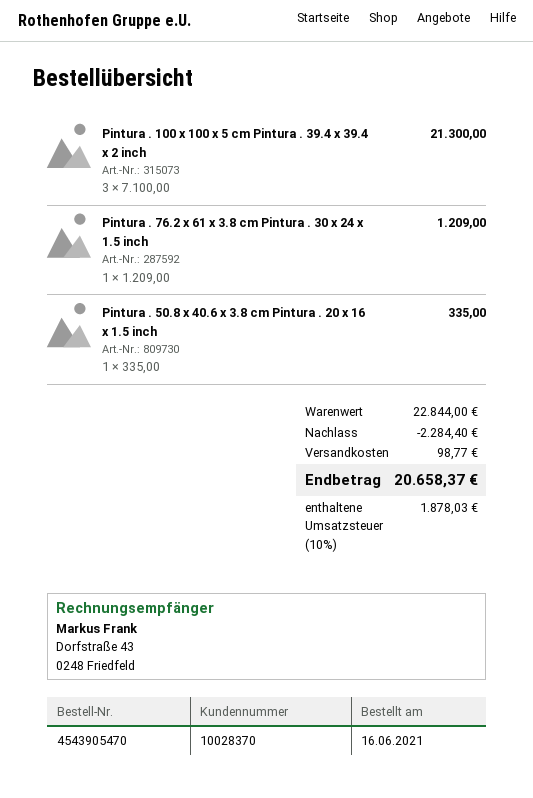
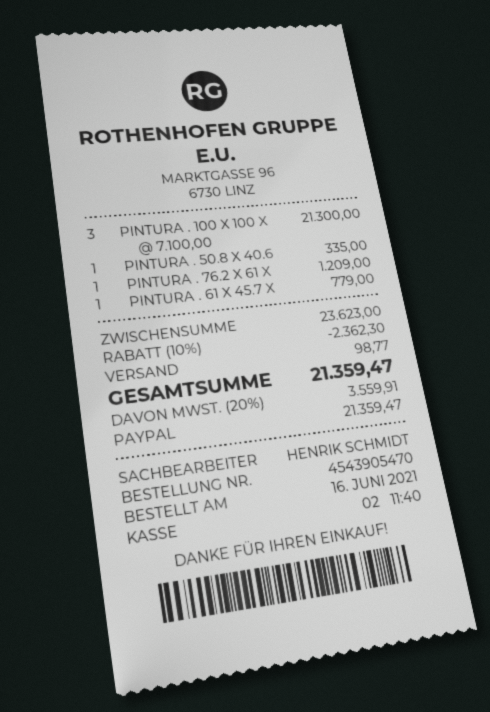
PINTURA . 61 X 45.7 X: none -> 1 x 779.00 = 779.00
subtotal: 22844.00 -> 23623.00
discount: 2284.40 -> 2362.30
tax: 10% = 1878.03 -> 20% = 3559.91
total: 20658.37 -> 21359.47

